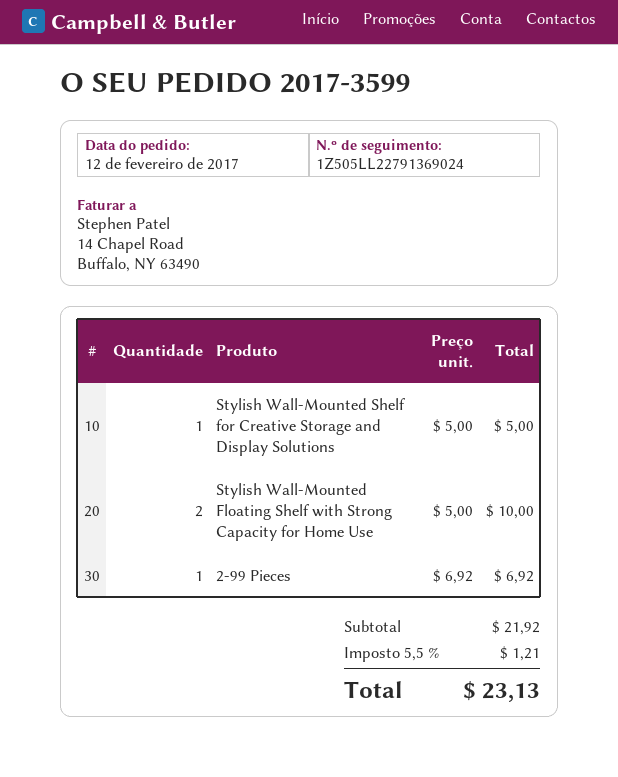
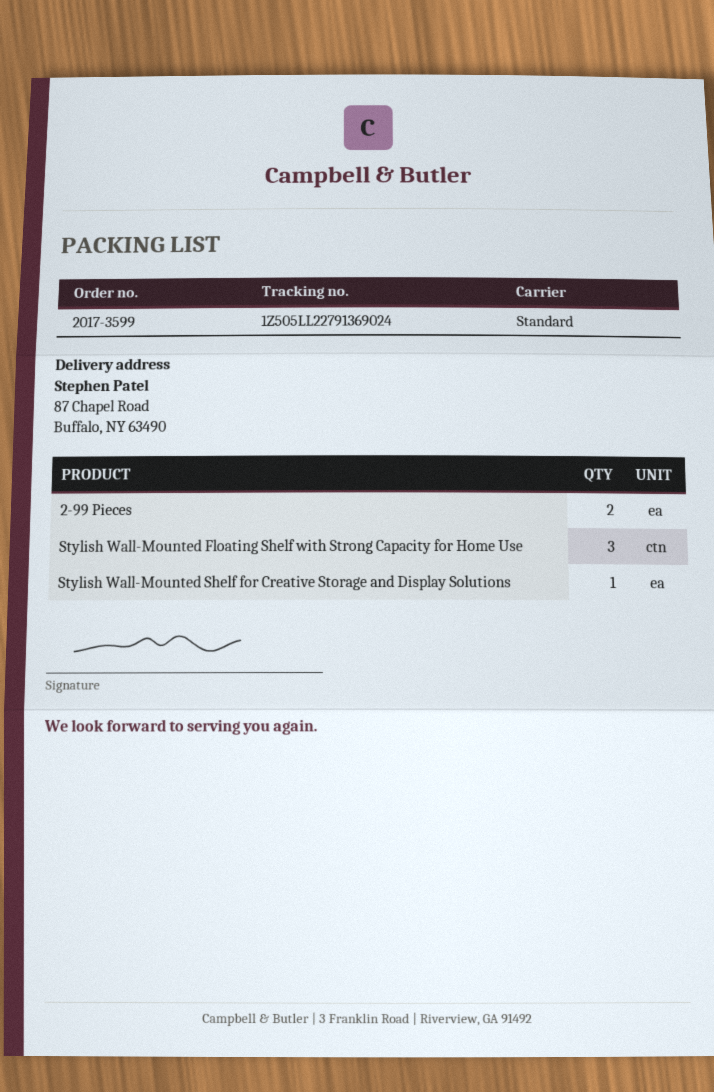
Stylish Wall-Mounted Floating Shelf with Strong Capacity for Home Use: 2 -> 3
2-99 Pieces: 1 -> 2

